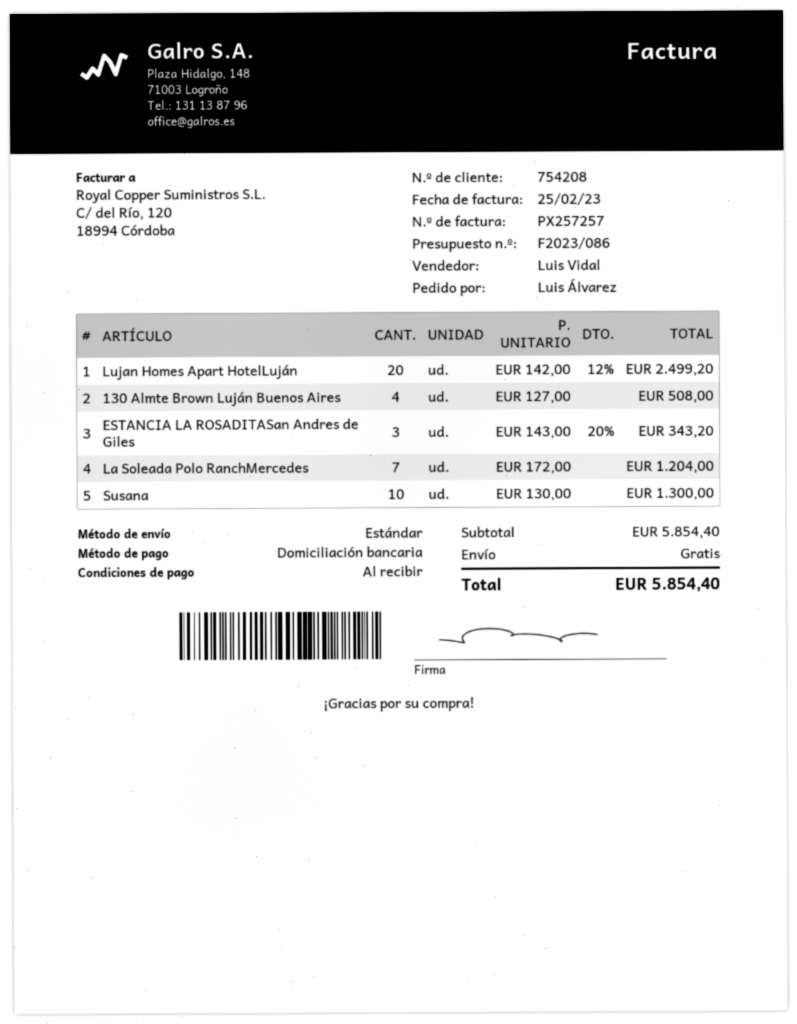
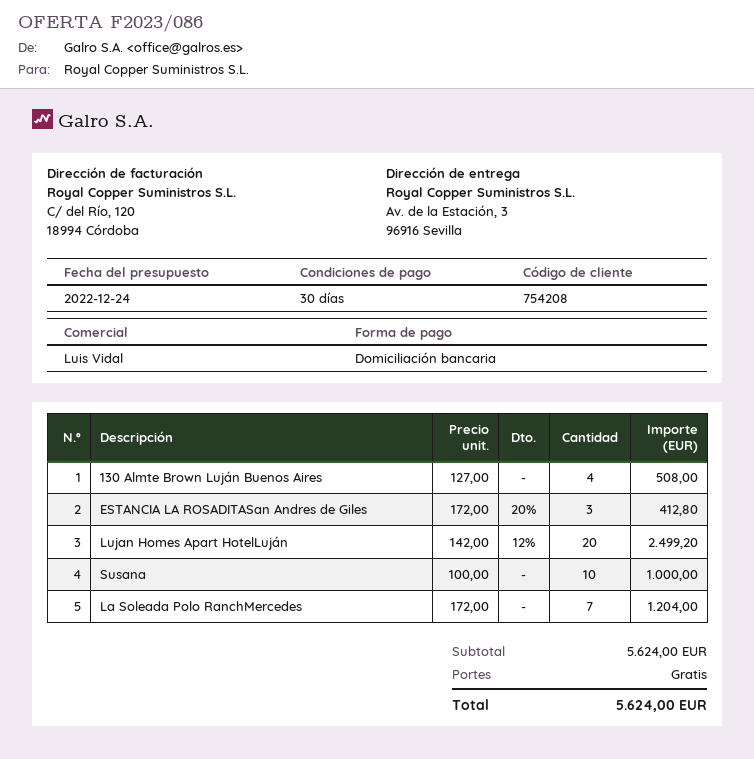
payment terms: on receipt -> 30 days
ESTANCIA LA ROSADITASan Andres de Giles: 3 x 143.00 - 20% = 343.20 -> 3 x 172.00 - 20% = 412.80
Susana: 10 x 130.00 = 1300.00 -> 10 x 100.00 = 1000.00
subtotal: 5854.40 -> 5624.00
total: 5854.40 -> 5624.00

